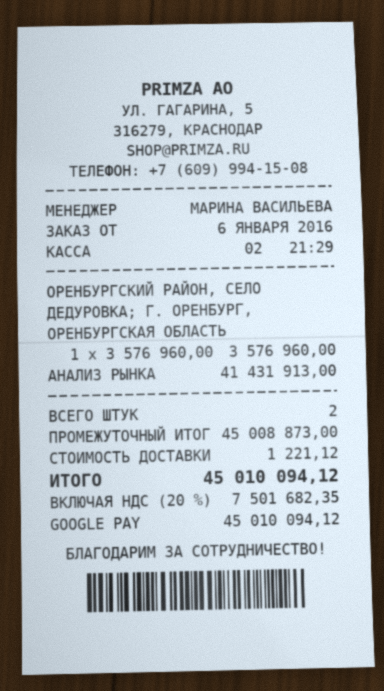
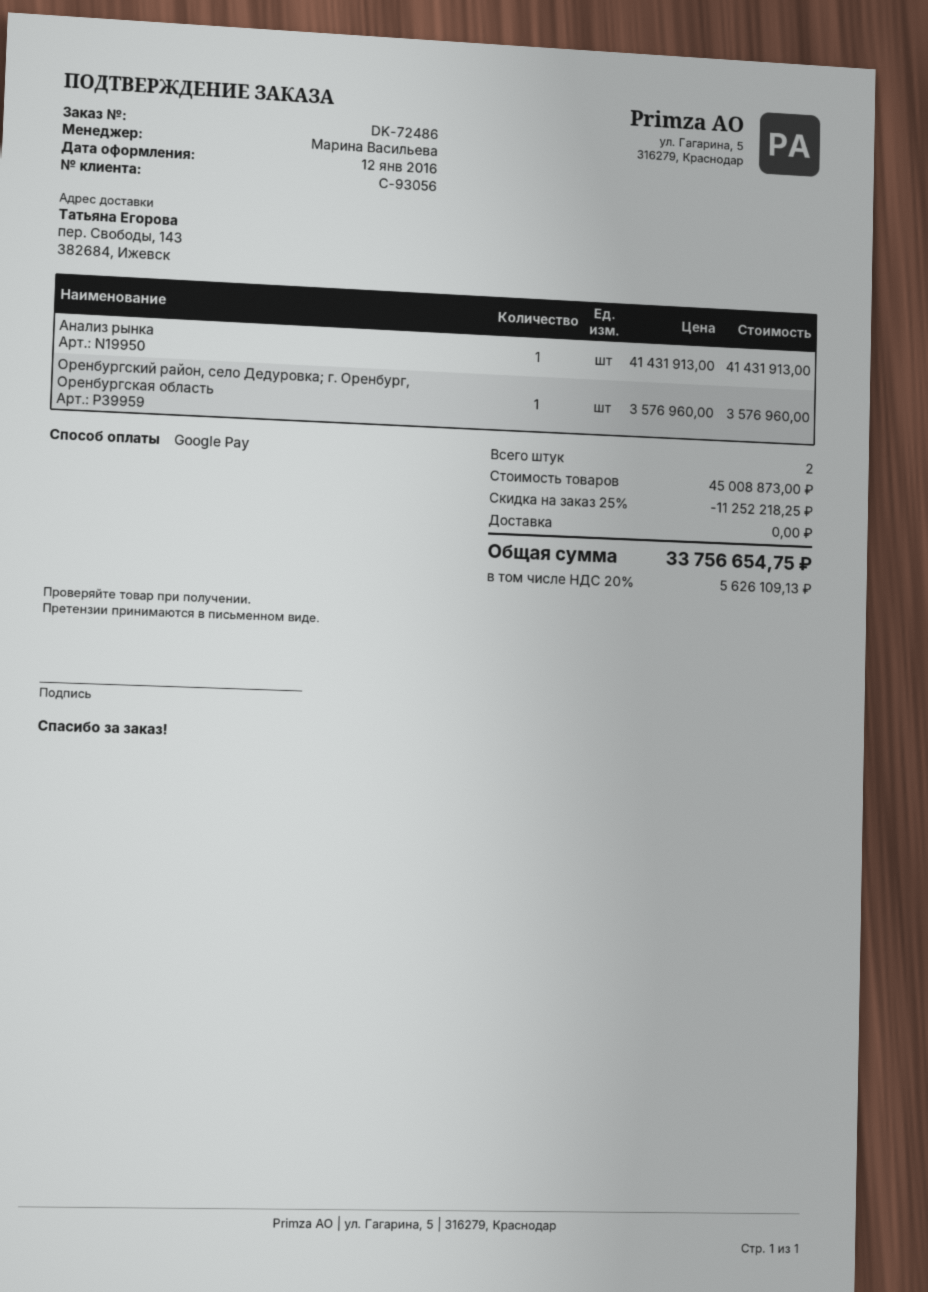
order date: 2016-01-06 -> 2016-01-12
discount: none -> 25% = 11252218.25
shipping: 1221.12 -> 0.00
tax: 20% = 7501682.35 -> 20% = 5626109.13
total: 45010094.12 -> 33756654.75

